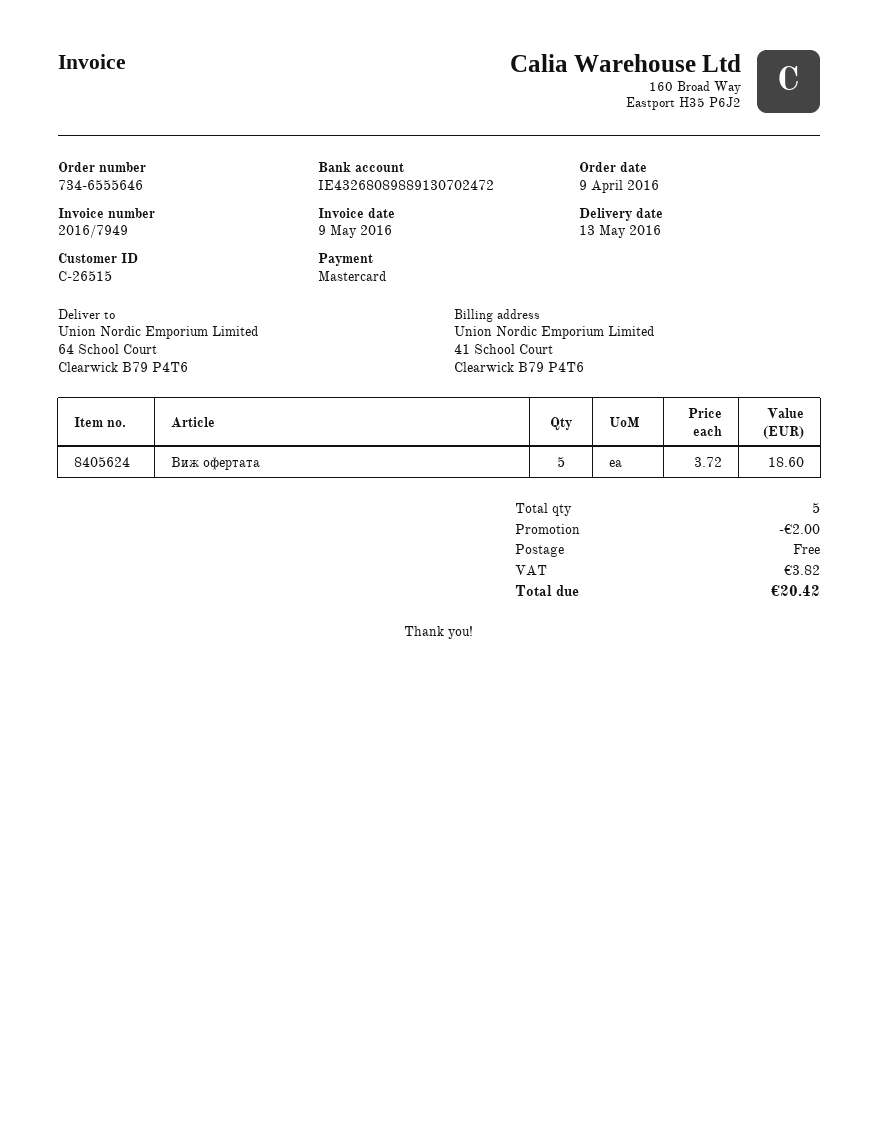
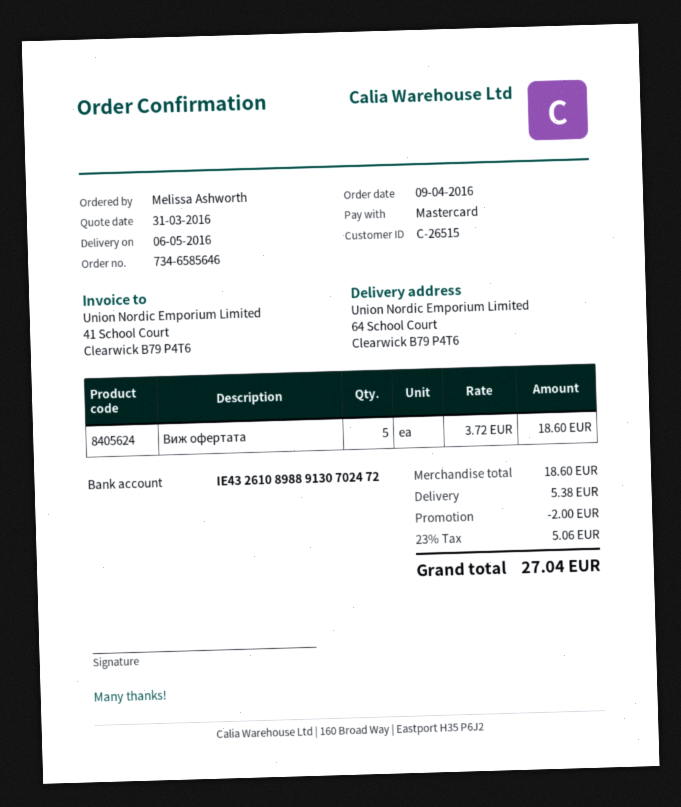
order number: 734-6555646 -> 734-6585646
delivery date: 2016-05-13 -> 2016-05-06
bank account: IE43268089889130702472 -> IE43261089889130702472
shipping: 0.00 -> 5.38
tax: 3.82 -> 5.06
total: 20.42 -> 27.04

